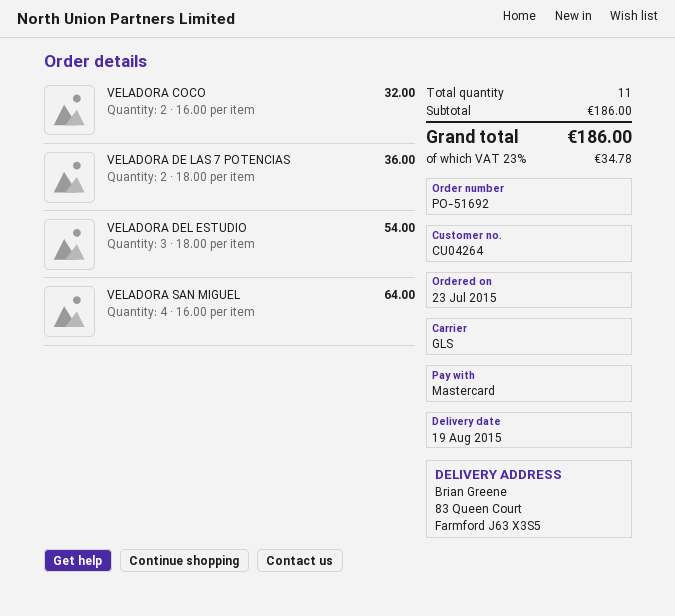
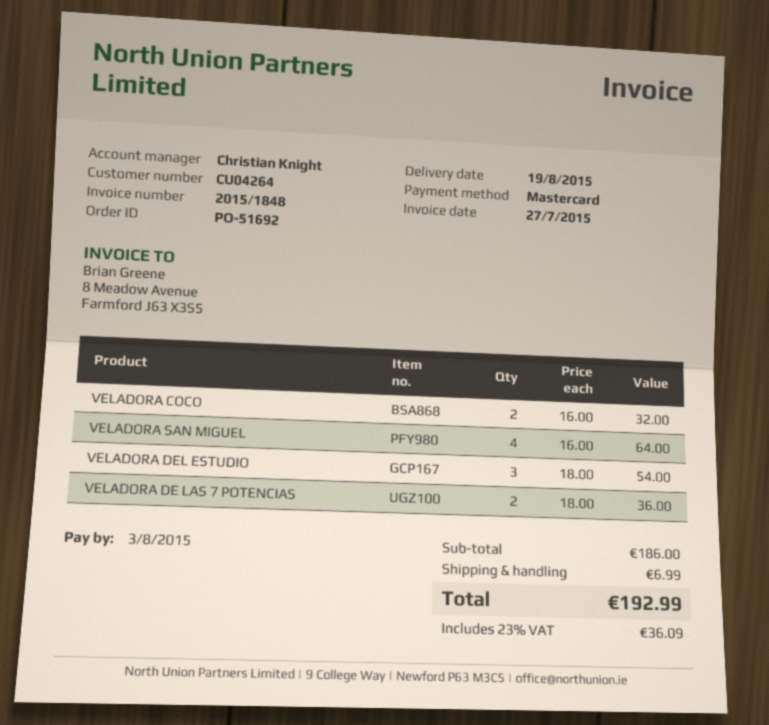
shipping: none -> 6.99
tax: 23% = 34.78 -> 23% = 36.09
total: 186.00 -> 192.99

